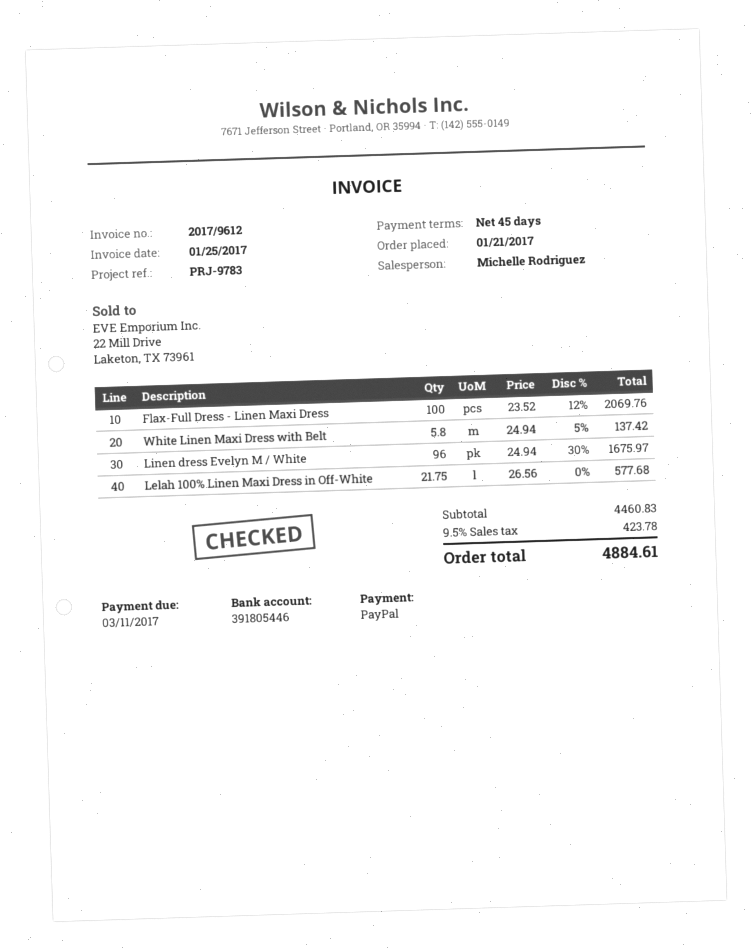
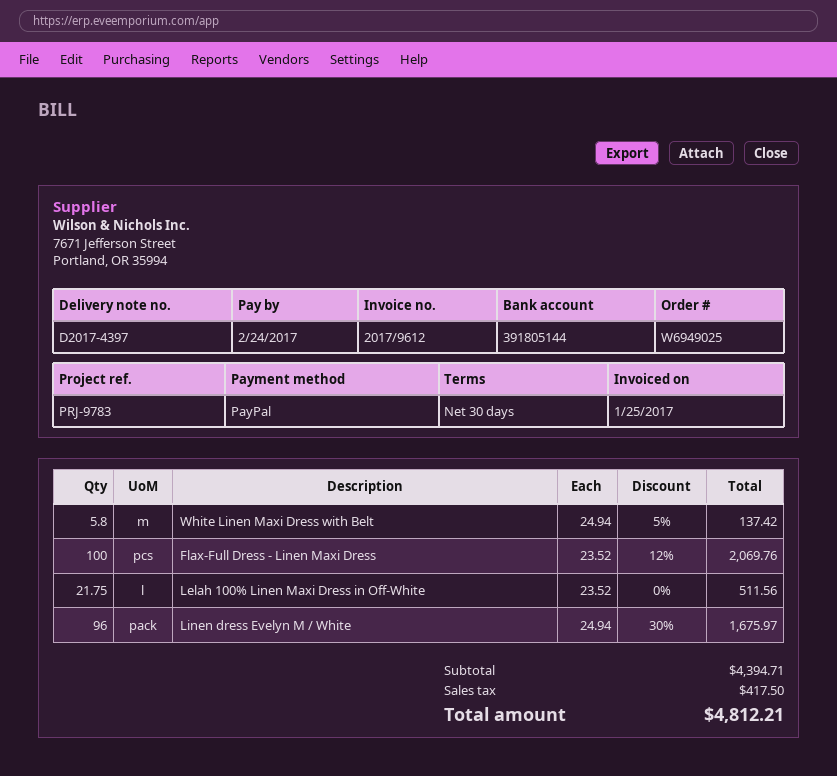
payment terms: 45 days -> 30 days
due date: 2017-03-11 -> 2017-02-24
bank account: 391805446 -> 391805144
Lelah 100% Linen Maxi Dress in Off-White: 21.75 x 26.56 = 577.68 -> 21.75 x 23.52 = 511.56
subtotal: 4460.83 -> 4394.71
tax: 423.78 -> 417.50
total: 4884.61 -> 4812.21

